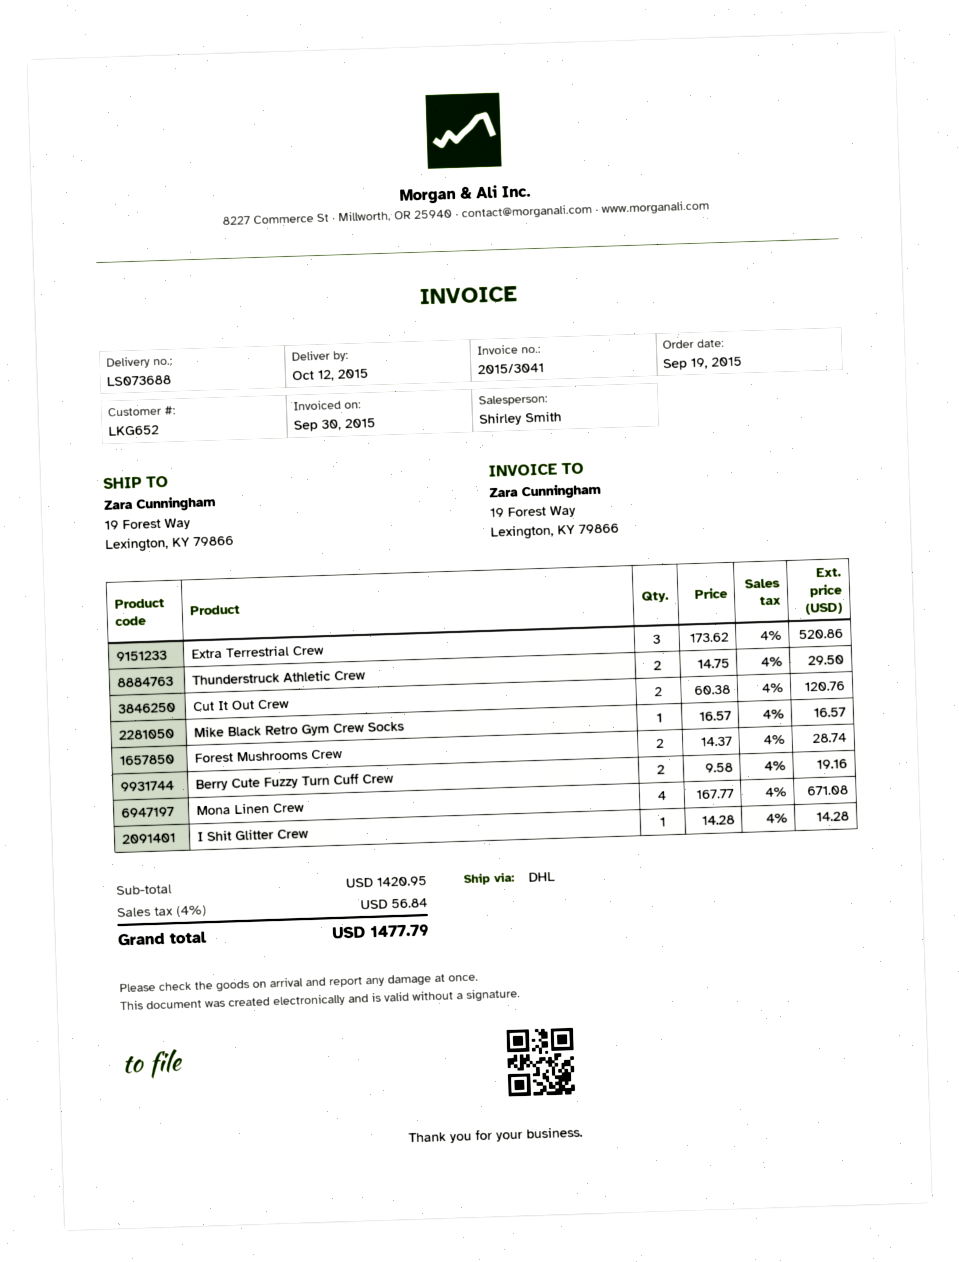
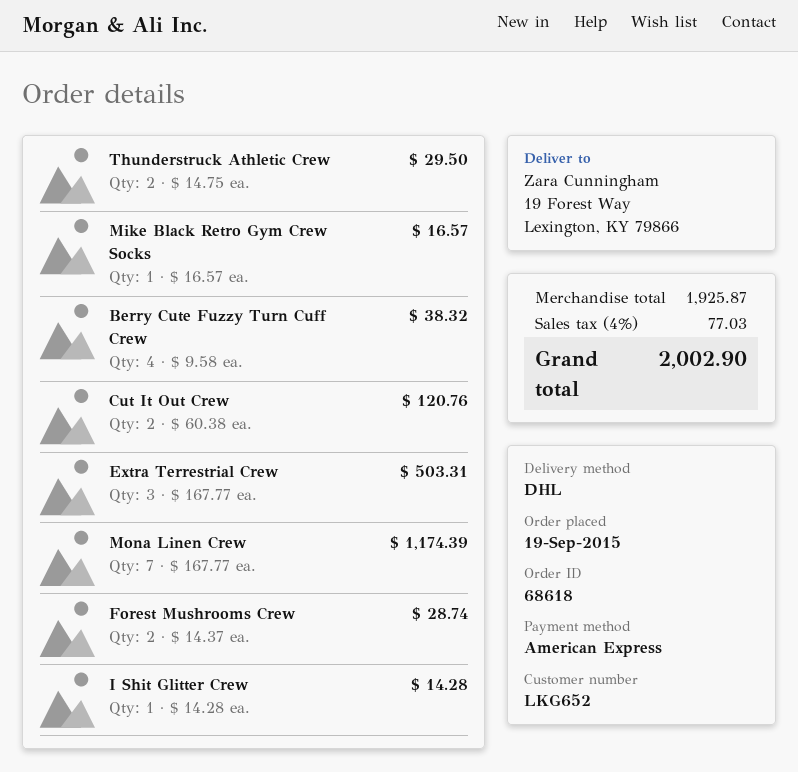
Extra Terrestrial Crew: 3 x 173.62 = 520.86 -> 3 x 167.77 = 503.31
Berry Cute Fuzzy Turn Cuff Crew: 2 x 9.58 = 19.16 -> 4 x 9.58 = 38.32
Mona Linen Crew: 4 x 167.77 = 671.08 -> 7 x 167.77 = 1174.39
subtotal: 1420.95 -> 1925.87
tax: 4% = 56.84 -> 4% = 77.03
total: 1477.79 -> 2002.90

